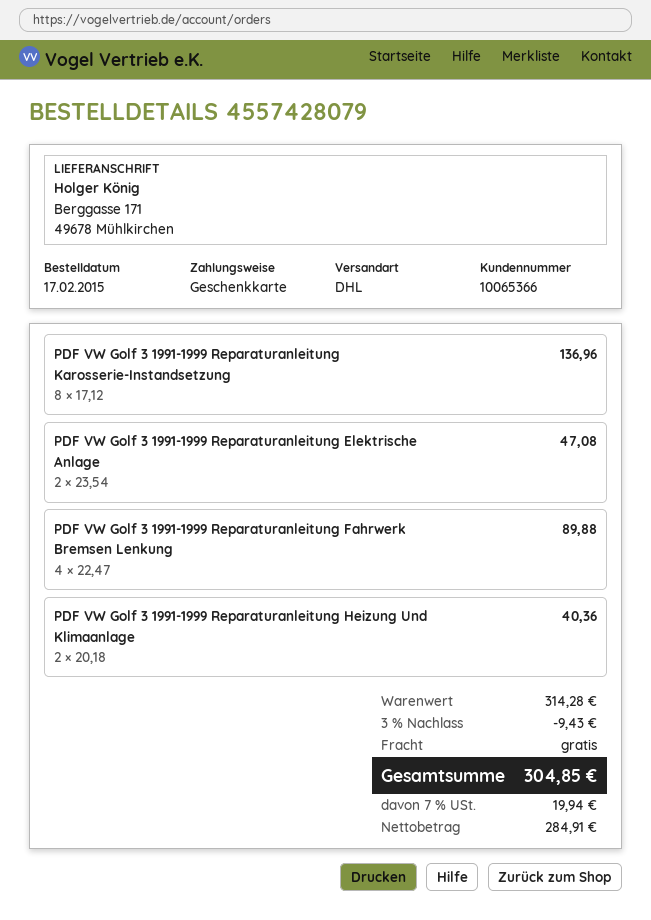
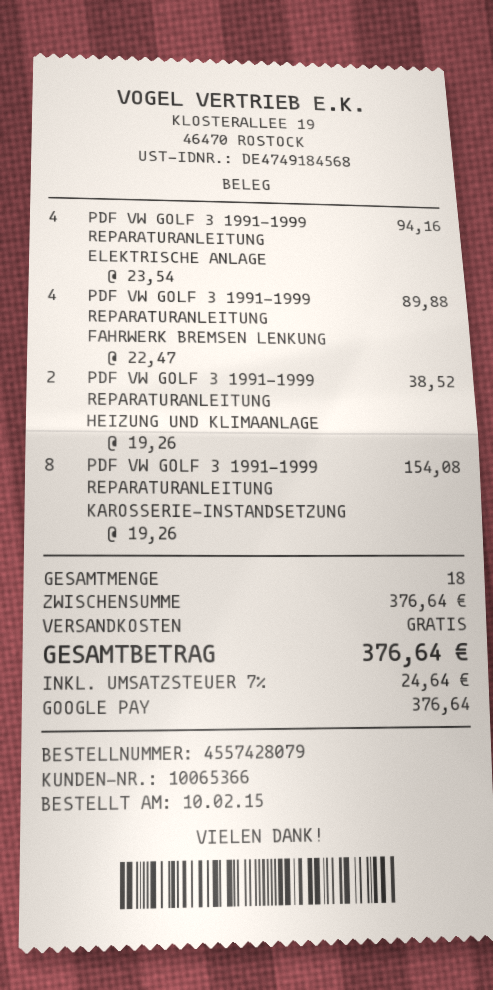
order date: 2015-02-17 -> 2015-02-10
payment method: gift card -> Google Pay
PDF VW Golf 3 1991-1999 Reparaturanleitung Karosserie-Instandsetzung: 8 x 17.12 = 136.96 -> 8 x 19.26 = 154.08
PDF VW Golf 3 1991-1999 Reparaturanleitung Elektrische Anlage: 2 x 23.54 = 47.08 -> 4 x 23.54 = 94.16
PDF VW Golf 3 1991-1999 Reparaturanleitung Heizung Und Klimaanlage: 2 x 20.18 = 40.36 -> 2 x 19.26 = 38.52
subtotal: 314.28 -> 376.64
discount: 3% = 9.43 -> none
tax: 7% = 19.94 -> 7% = 24.64
total: 304.85 -> 376.64

